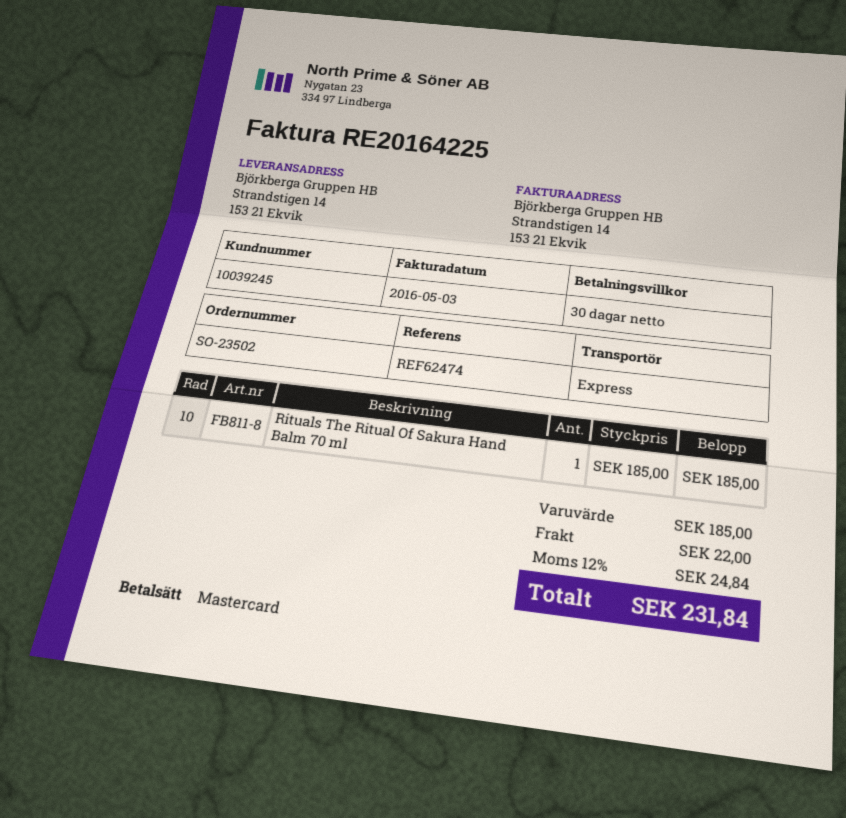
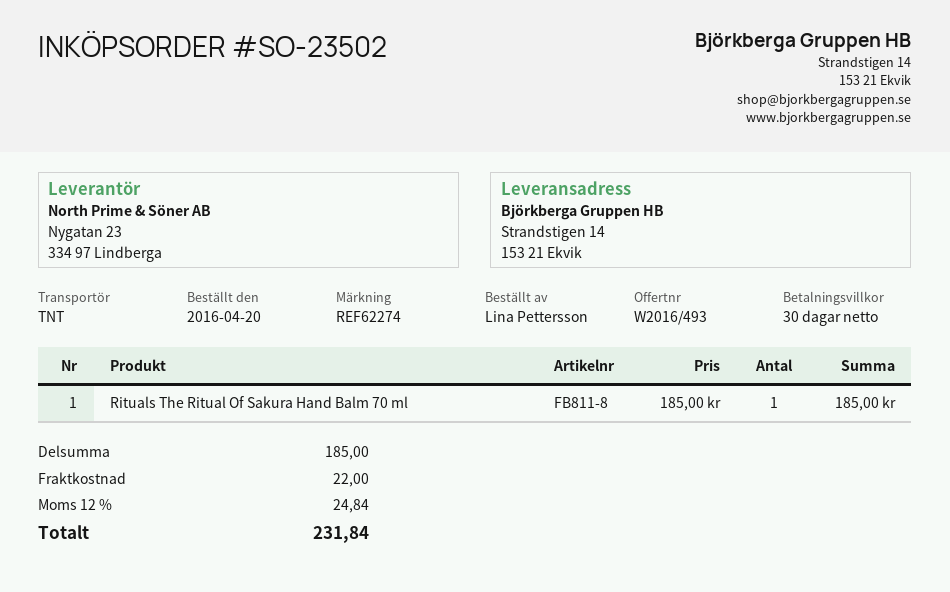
reference: REF62474 -> REF62274
shipping method: express -> TNT

